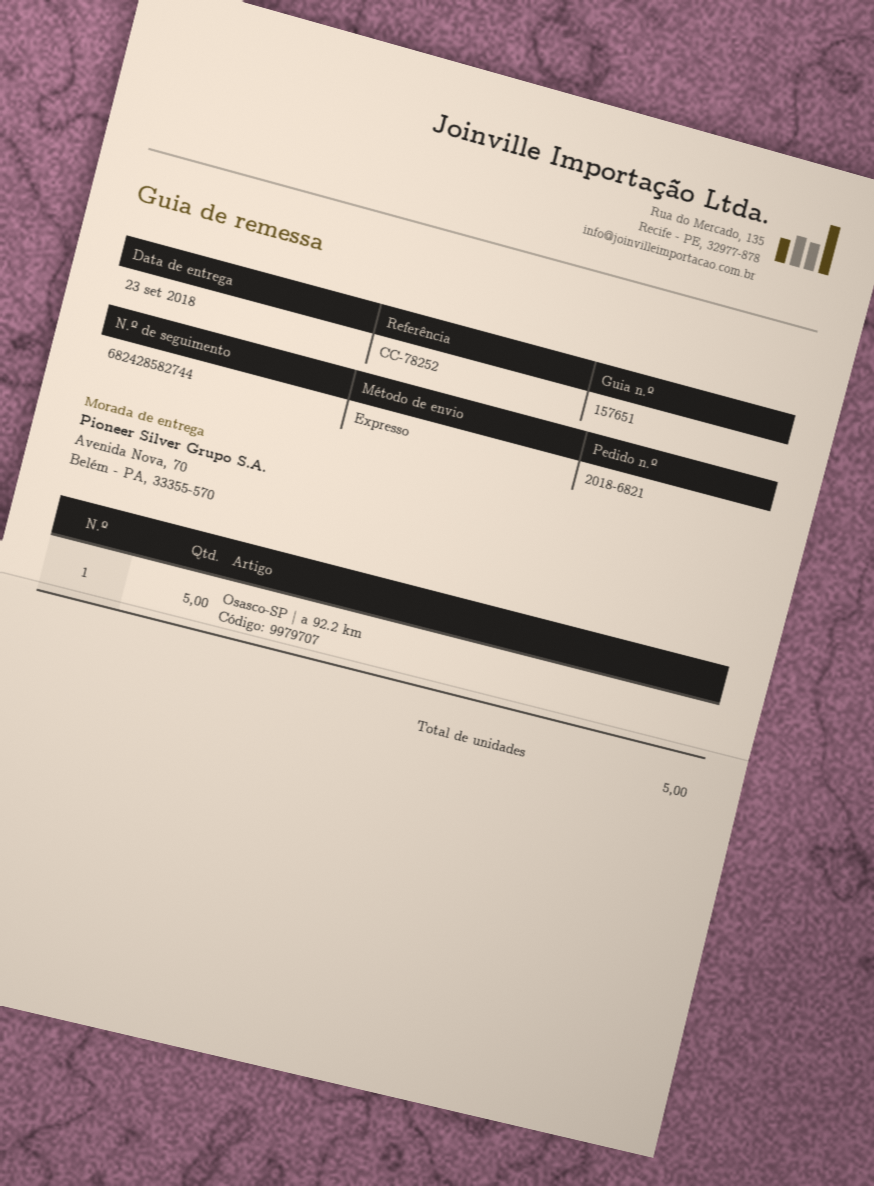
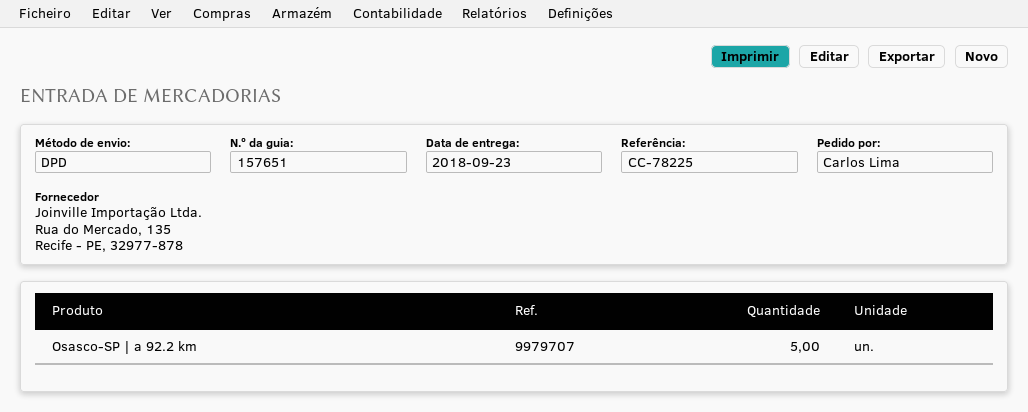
reference: CC-78252 -> CC-78225
shipping method: express -> DPD

